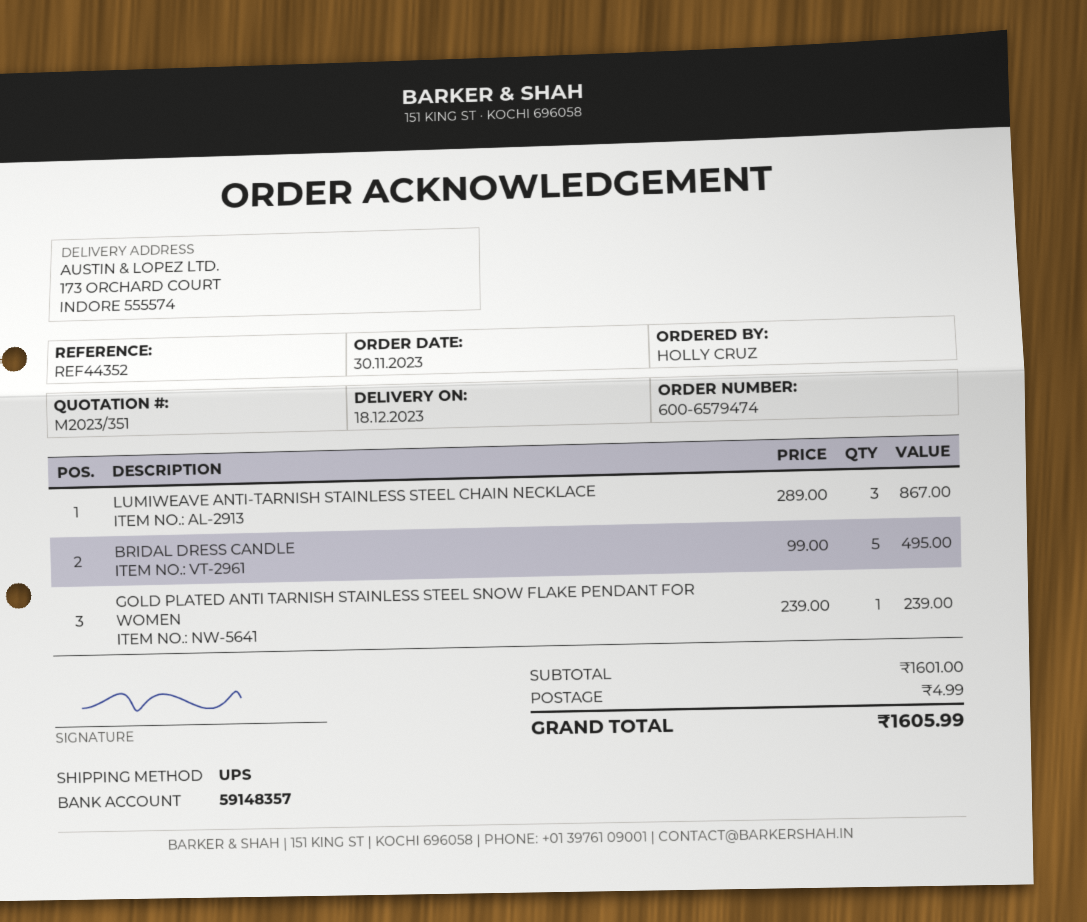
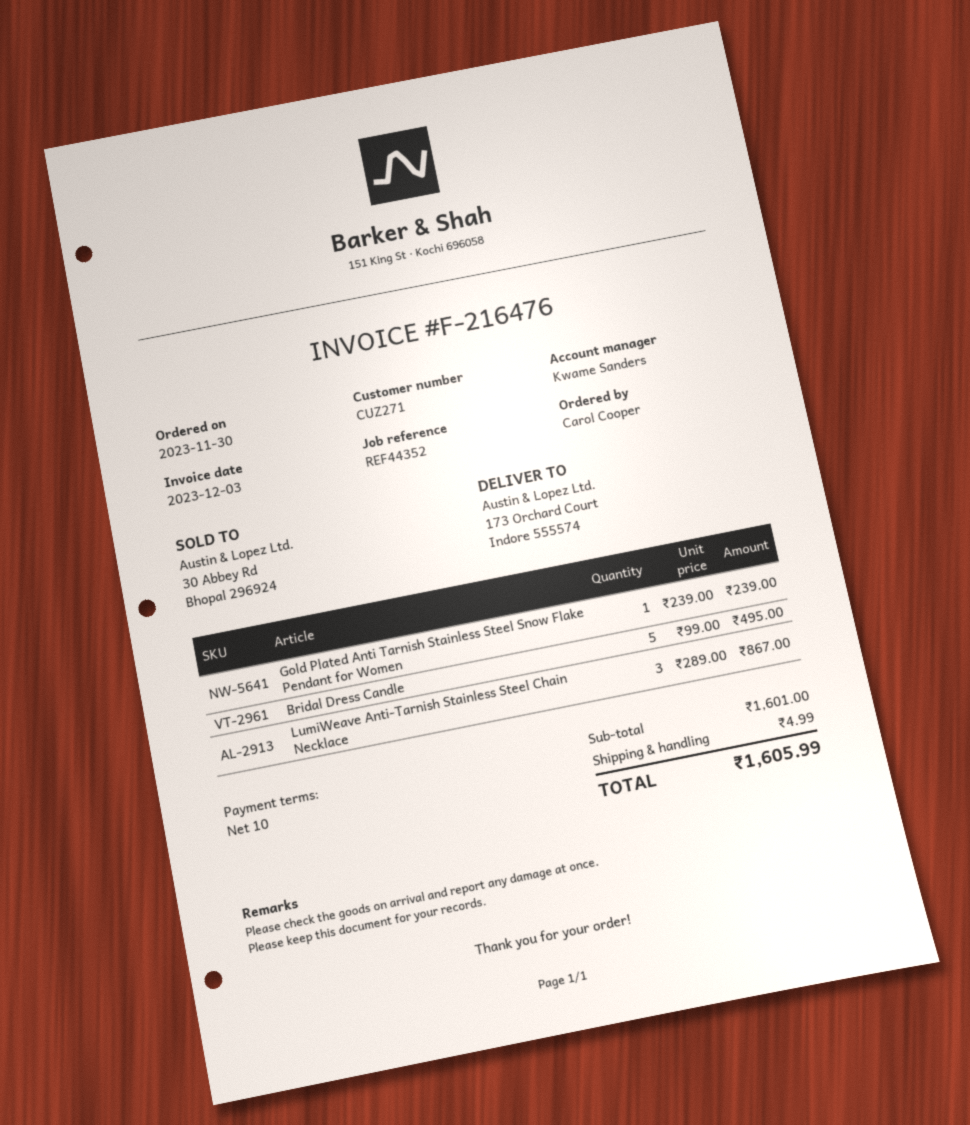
ordered by: HOLLY CRUZ -> Carol Cooper

